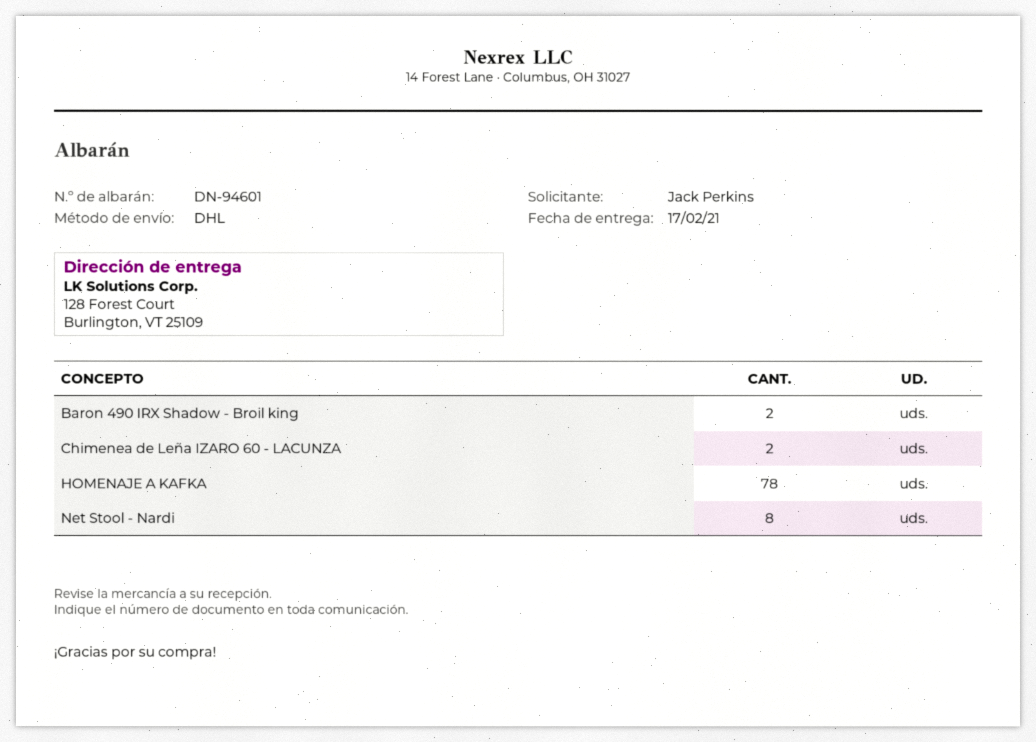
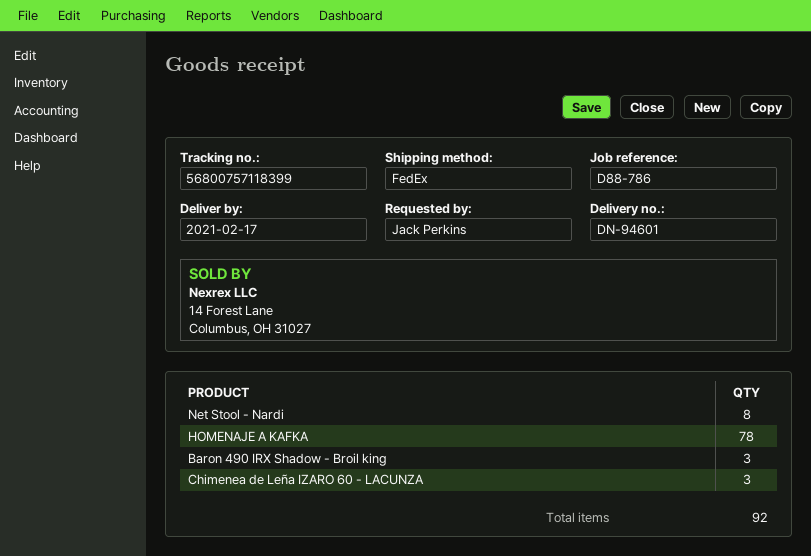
shipping method: DHL -> FedEx
Baron 490 IRX Shadow - Broil king: 2 -> 3
Chimenea de Leña IZARO 60 - LACUNZA: 2 -> 3

